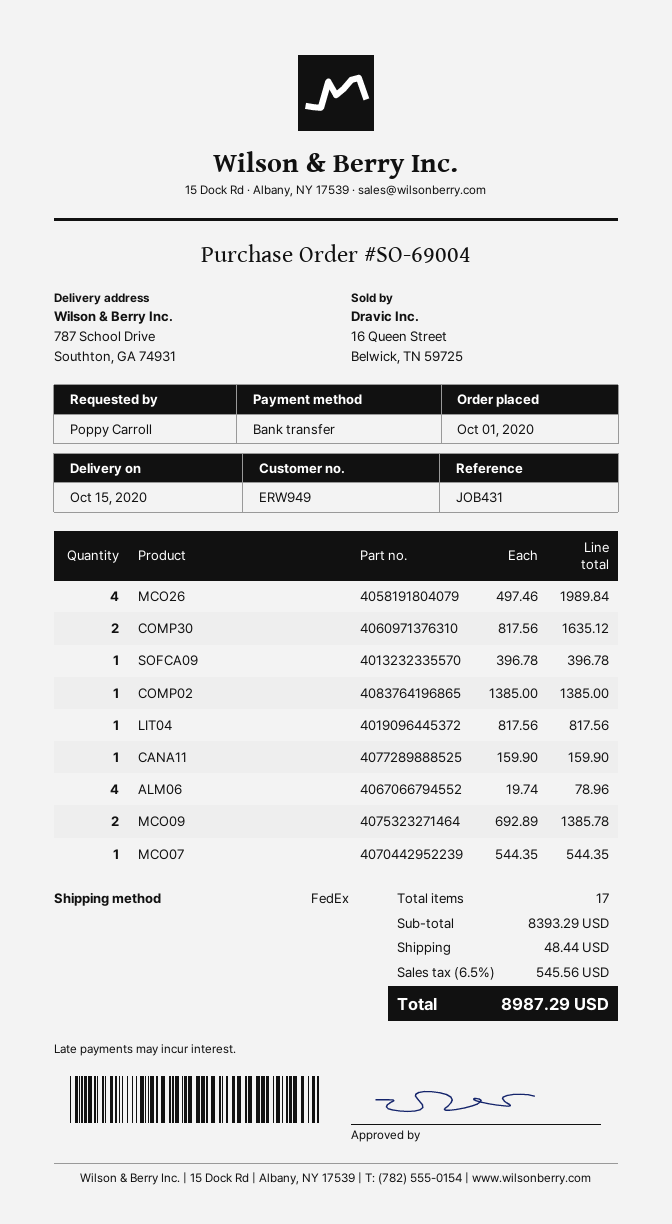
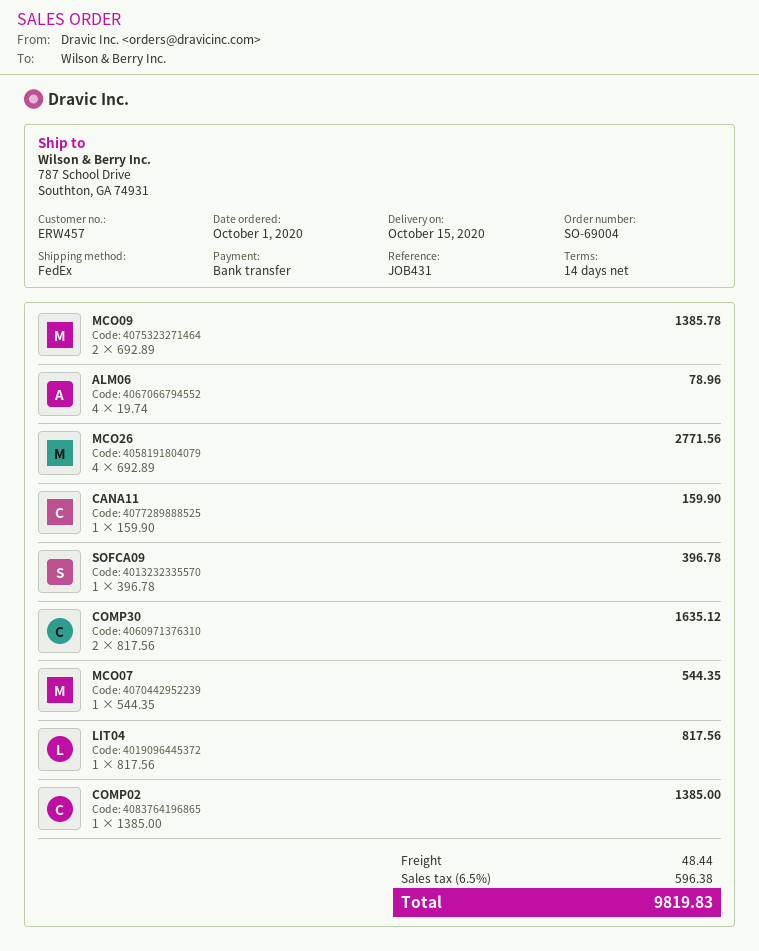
customer number: ERW949 -> ERW457
MCO26: 4 x 497.46 = 1989.84 -> 4 x 692.89 = 2771.56
tax: 6.5% = 545.56 -> 6.5% = 596.38
total: 8987.29 -> 9819.83

